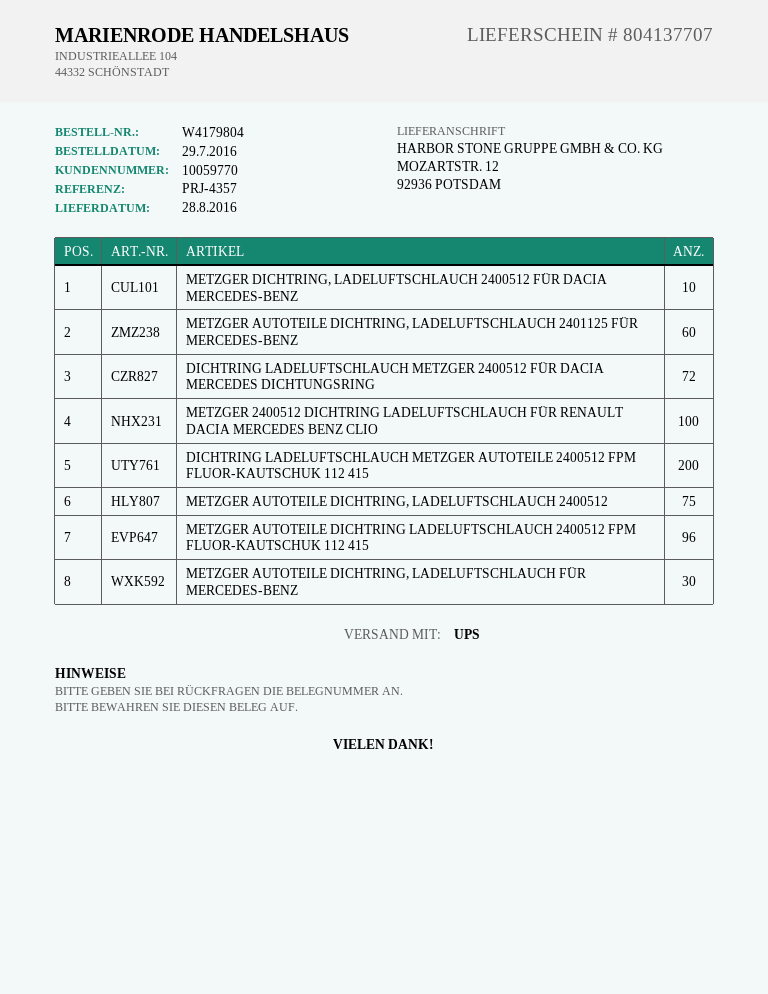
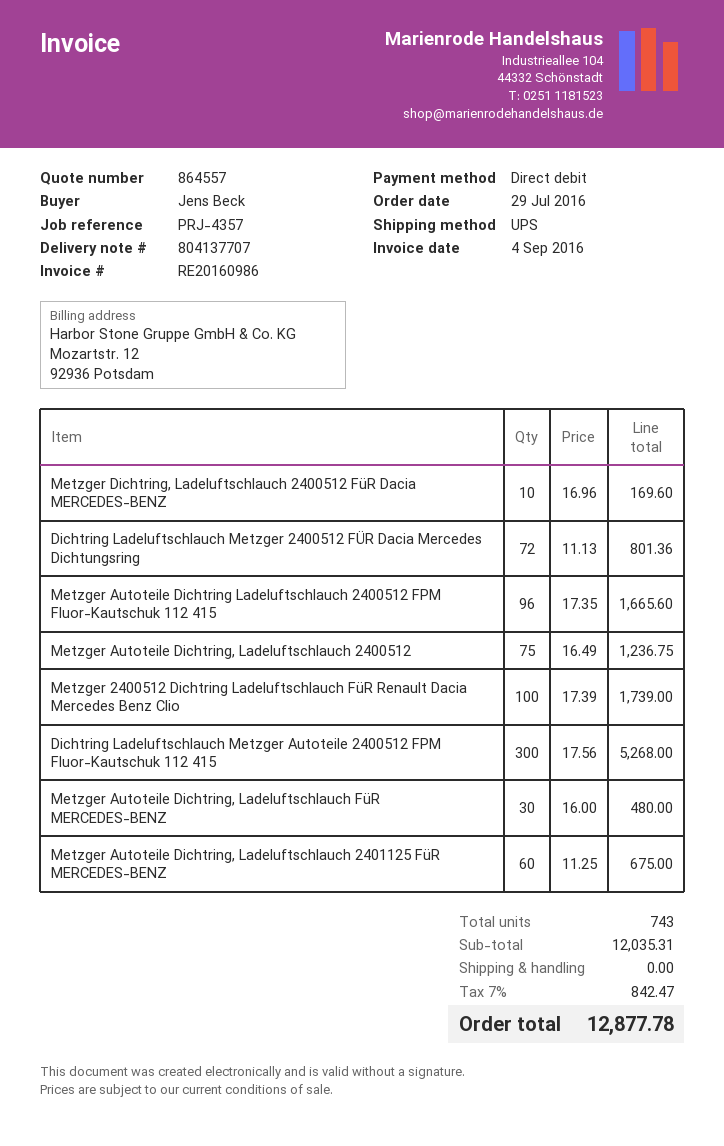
DICHTRING LADELUFTSCHLAUCH METZGER AUTOTEILE 2400512 FPM FLUOR-KAUTSCHUK 112 415: 200 -> 300

